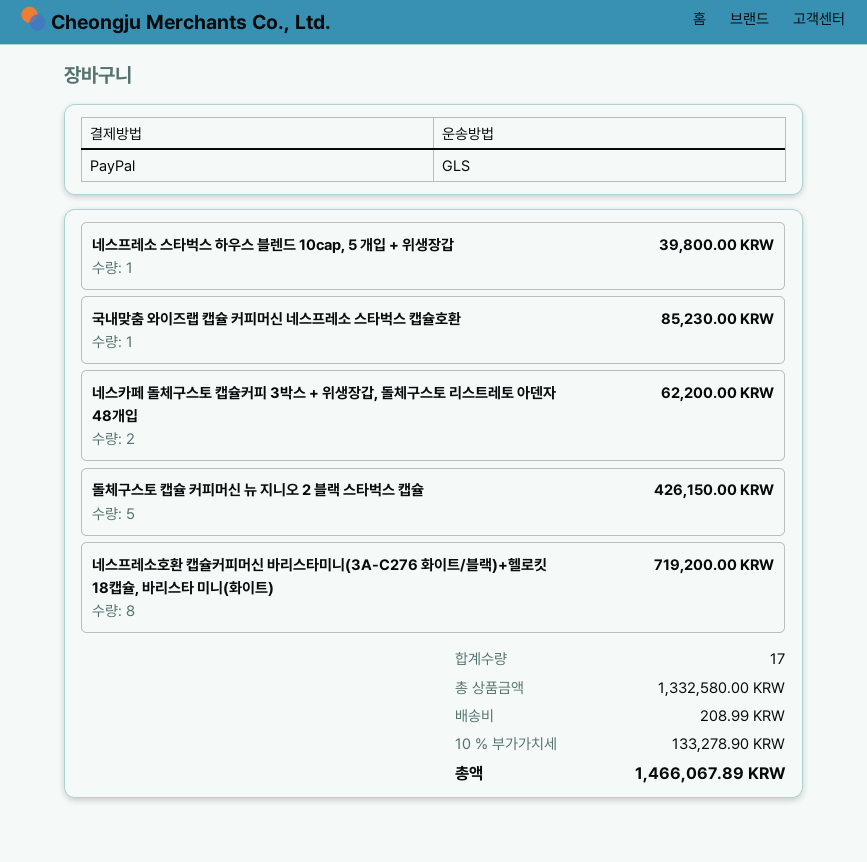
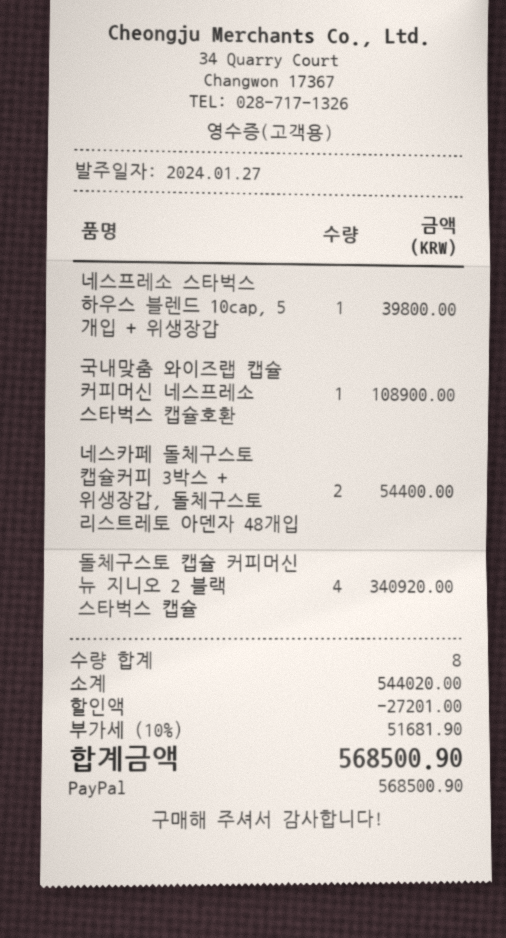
국내맞춤 와이즈랩 캡슐 커피머신 네스프레소 스타벅스 캡슐호환: 1 for 85230.00 -> 1 for 108900.00
네스카페 돌체구스토 캡슐커피 3박스 + 위생장갑, 돌체구스토 리스트레토 아덴자 48개입: 2 for 62200.00 -> 2 for 54400.00
돌체구스토 캡슐 커피머신 뉴 지니오 2 블랙 스타벅스 캡슐: 5 for 426150.00 -> 4 for 340920.00
네스프레소호환 캡슐커피머신 바리스타미니(3A-C276 화이트/블랙)+헬로킷 18캡슐, 바리스타 미니(화이트): 8 for 719200.00 -> none
total quantity: 17 -> 8
subtotal: 1332580.00 -> 544020.00
discount: none -> 27201.00
shipping: 208.99 -> none
tax: 10% = 133278.90 -> 10% = 51681.90
total: 1466067.89 -> 568500.90

